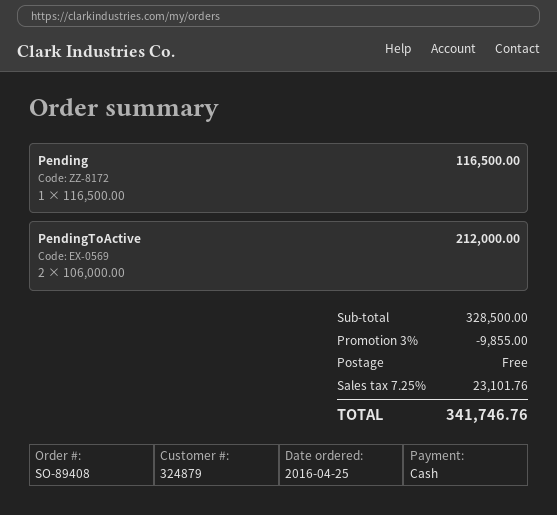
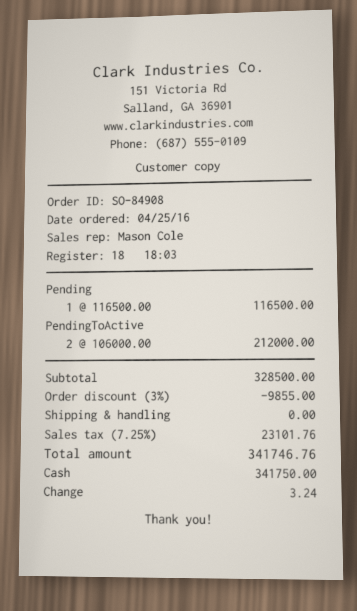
order number: SO-89408 -> SO-84908

